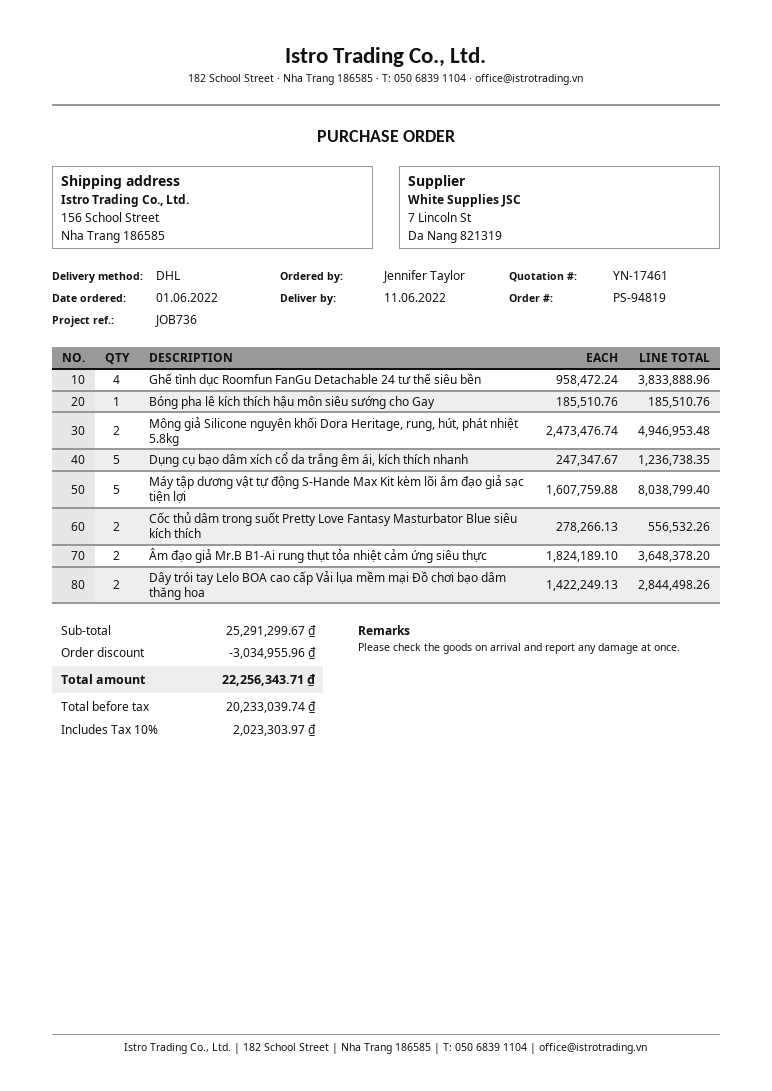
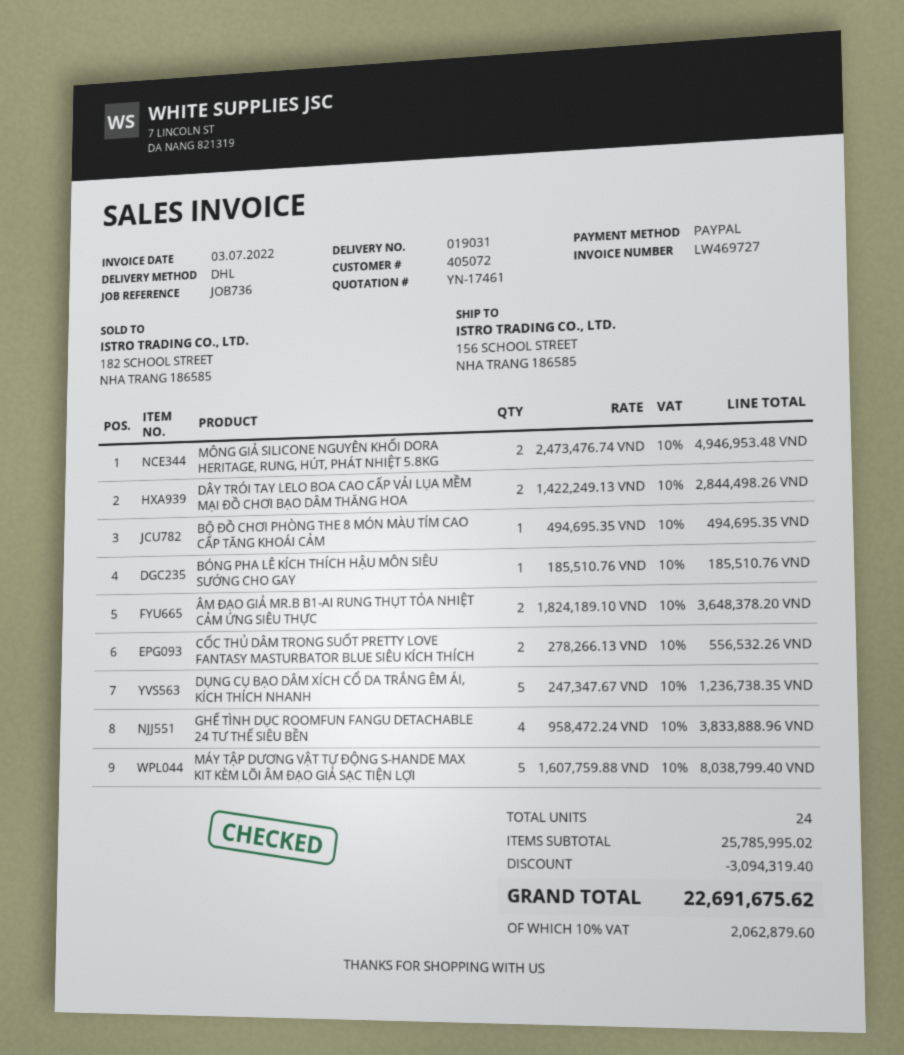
BỘ ĐỒ CHƠI PHÒNG THE 8 MÓN MÀU TÍM CAO CẤP TĂNG KHOÁI CẢM: none -> 1 x 494695.35 = 494695.35
subtotal: 25291299.67 -> 25785995.02
discount: 3034955.96 -> 3094319.40
tax: 10% = 2023303.97 -> 10% = 2062879.60
total: 22256343.71 -> 22691675.62

